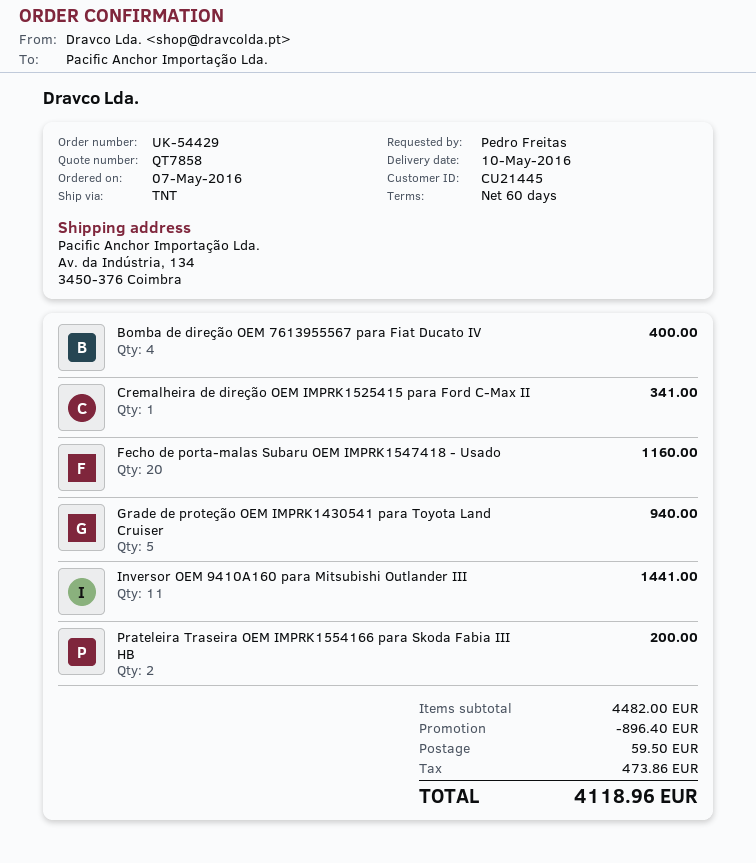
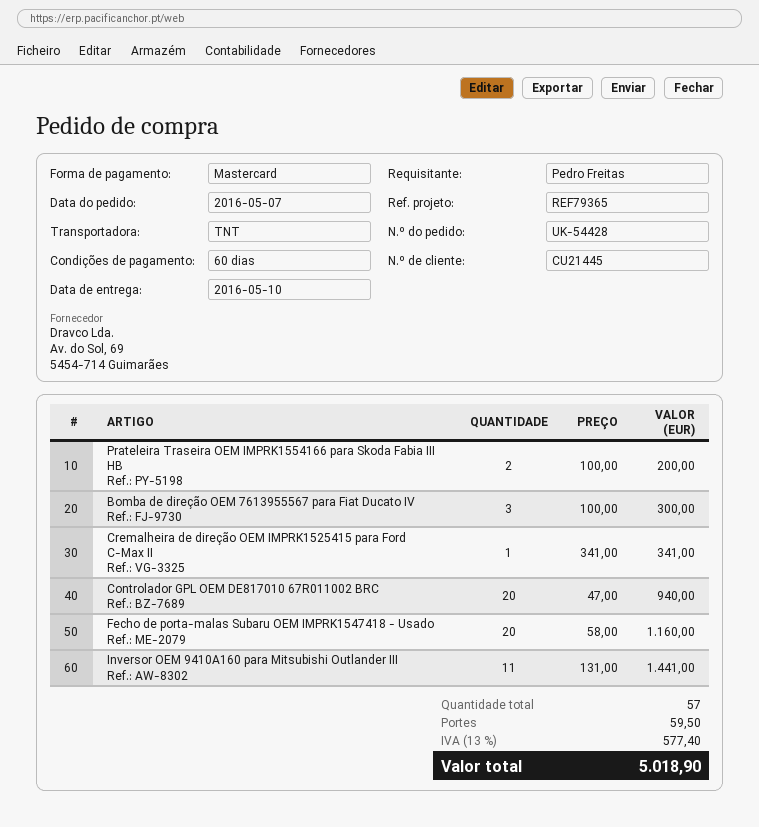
order number: UK-54429 -> UK-54428
Bomba de direção OEM 7613955567 para Fiat Ducato IV: 4 for 400.00 -> 3 for 300.00
Grade de proteção OEM IMPRK1430541 para Toyota Land Cruiser: 5 for 940.00 -> none
Controlador GPL OEM DE817010 67R011002 BRC: none -> 20 for 940.00
discount: 896.40 -> none
tax: 473.86 -> 577.40
total: 4118.96 -> 5018.90

